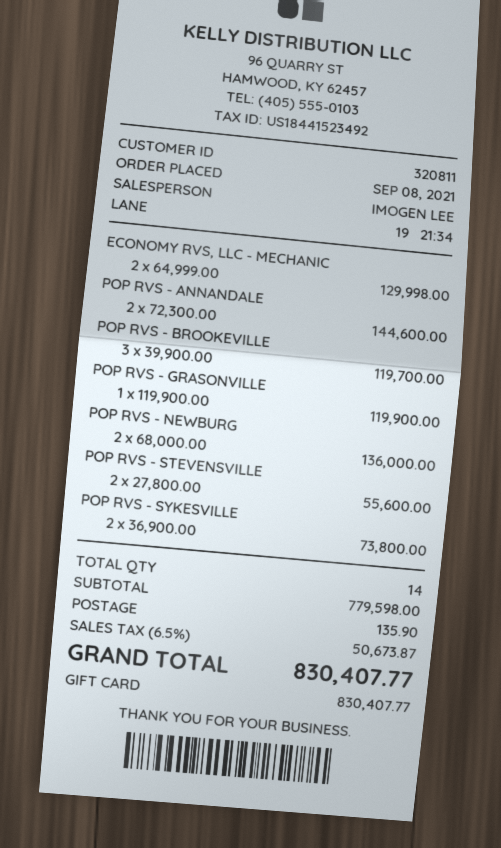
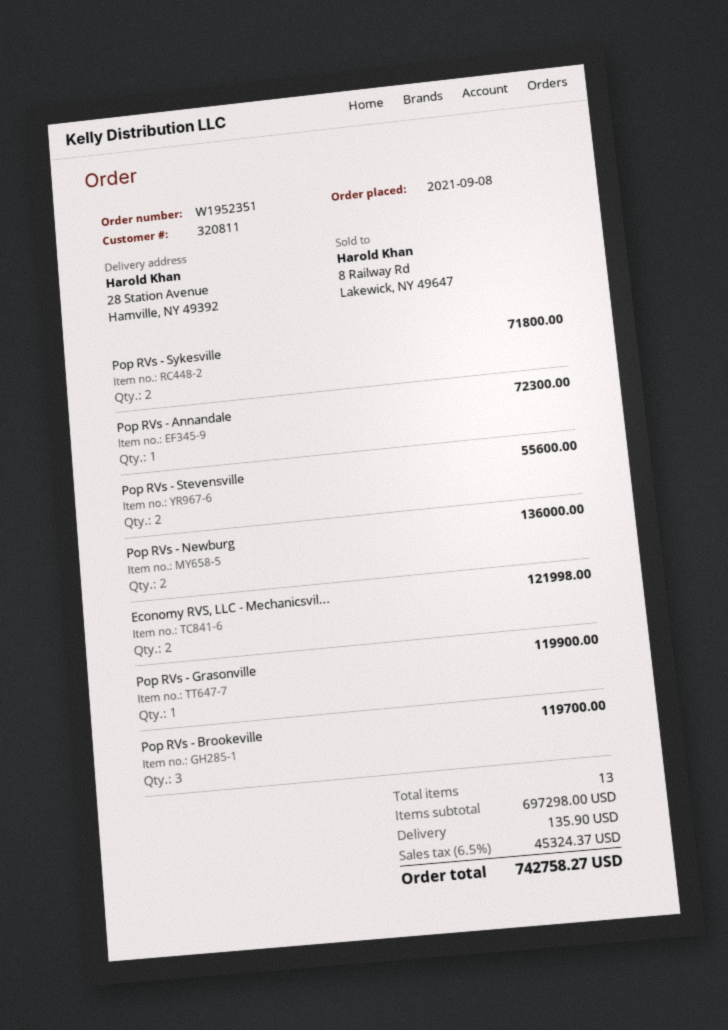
ECONOMY RVS, LLC - MECHANIC: 2 for 129998.00 -> 2 for 121998.00
POP RVS - ANNANDALE: 2 for 144600.00 -> 1 for 72300.00
POP RVS - SYKESVILLE: 2 for 73800.00 -> 2 for 71800.00
total quantity: 14 -> 13
subtotal: 779598.00 -> 697298.00
tax: 6.5% = 50673.87 -> 6.5% = 45324.37
total: 830407.77 -> 742758.27

